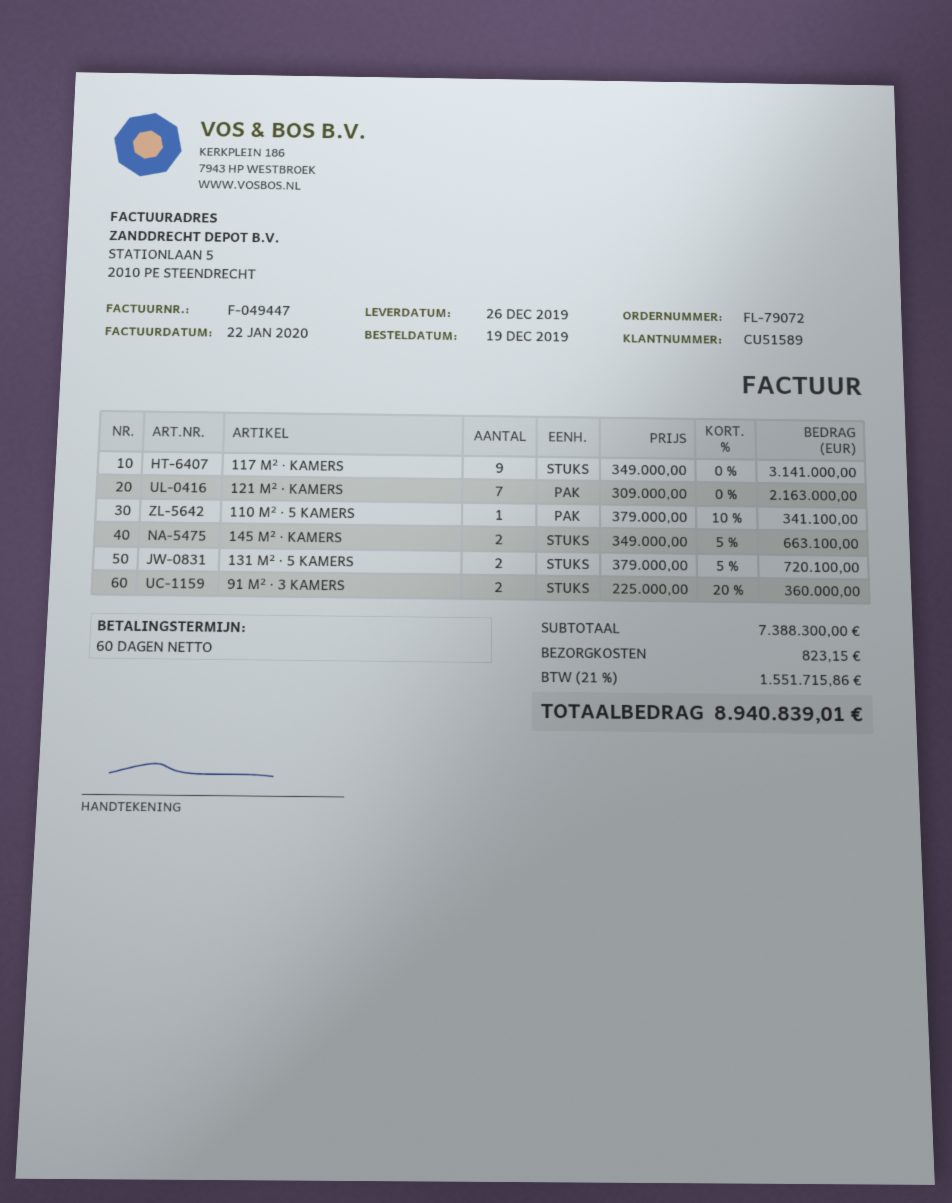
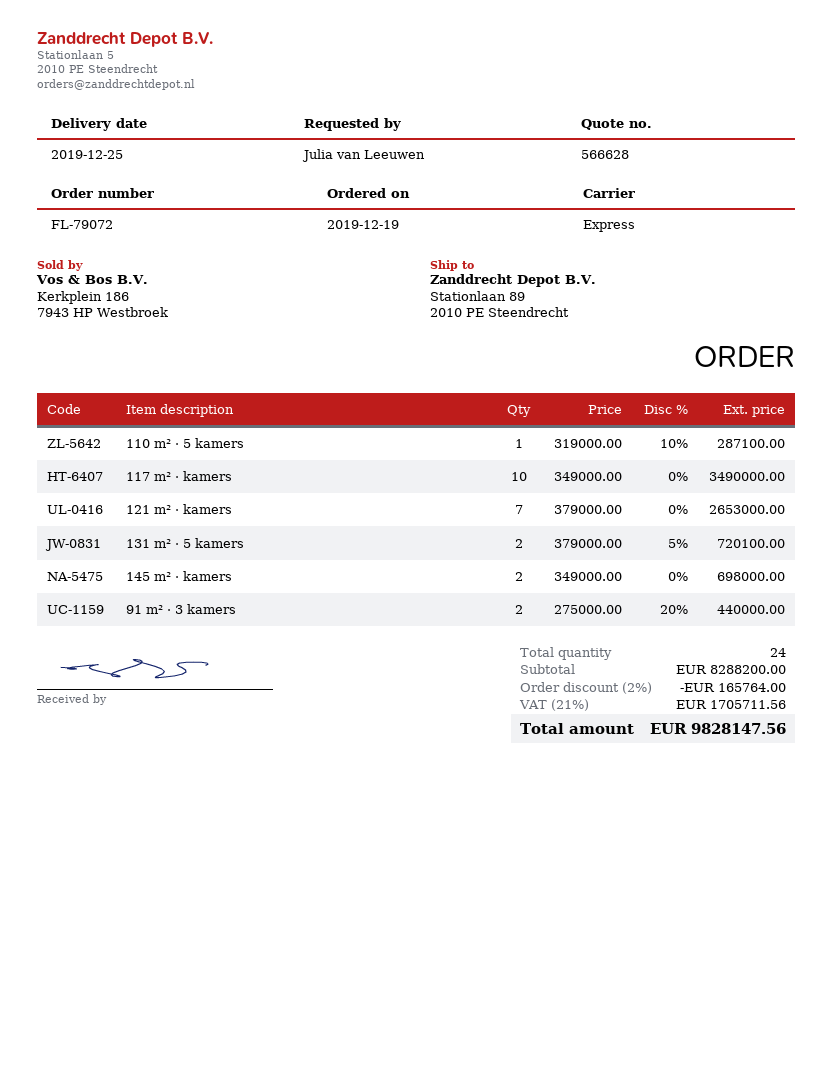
delivery date: 2019-12-26 -> 2019-12-25
117 M² · KAMERS: 9 x 349000.00 = 3141000.00 -> 10 x 349000.00 = 3490000.00
121 M² · KAMERS: 7 x 309000.00 = 2163000.00 -> 7 x 379000.00 = 2653000.00
110 M² · 5 KAMERS: 1 x 379000.00 - 10% = 341100.00 -> 1 x 319000.00 - 10% = 287100.00
145 M² · KAMERS: 2 x 349000.00 - 5% = 663100.00 -> 2 x 349000.00 = 698000.00
91 M² · 3 KAMERS: 2 x 225000.00 - 20% = 360000.00 -> 2 x 275000.00 - 20% = 440000.00
subtotal: 7388300.00 -> 8288200.00
discount: none -> 2% = 165764.00
shipping: 823.15 -> none
tax: 21% = 1551715.86 -> 21% = 1705711.56
total: 8940839.01 -> 9828147.56

